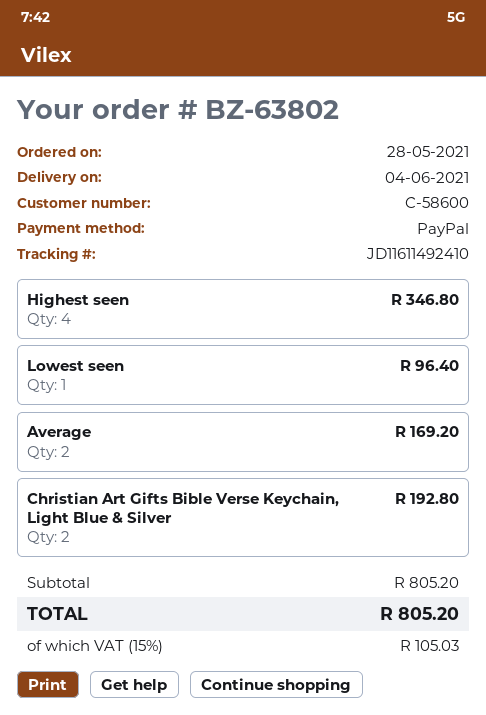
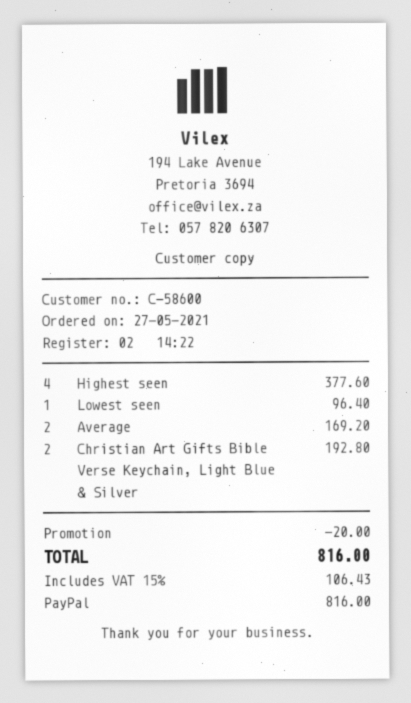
order date: 2021-05-28 -> 2021-05-27
Highest seen: 4 for 346.80 -> 4 for 377.60
discount: none -> 20.00
tax: 15% = 105.03 -> 15% = 106.43
total: 805.20 -> 816.00

